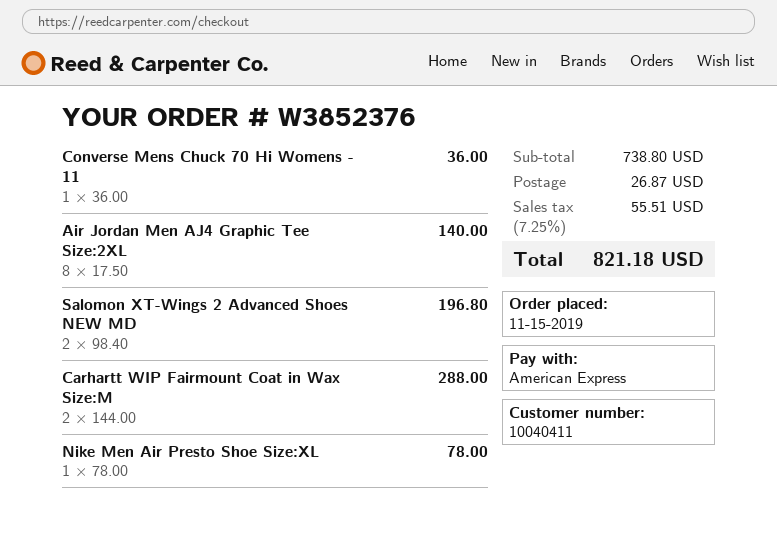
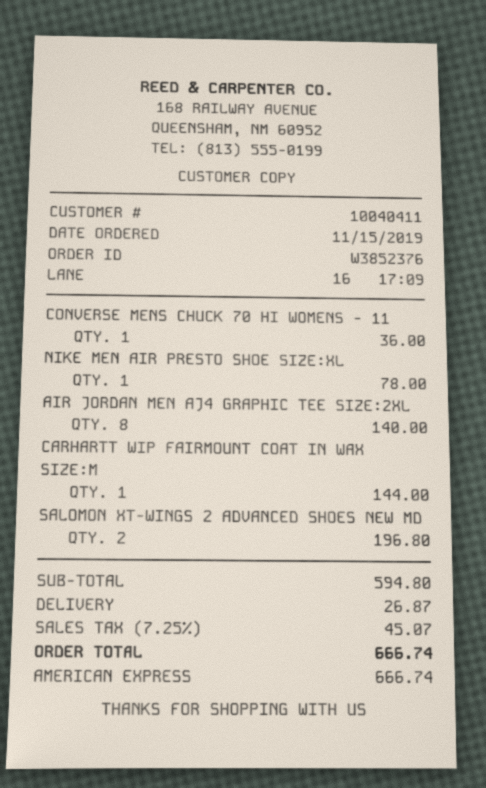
Carhartt WIP Fairmount Coat in Wax Size:M: 2 for 288.00 -> 1 for 144.00
subtotal: 738.80 -> 594.80
tax: 7.25% = 55.51 -> 7.25% = 45.07
total: 821.18 -> 666.74

